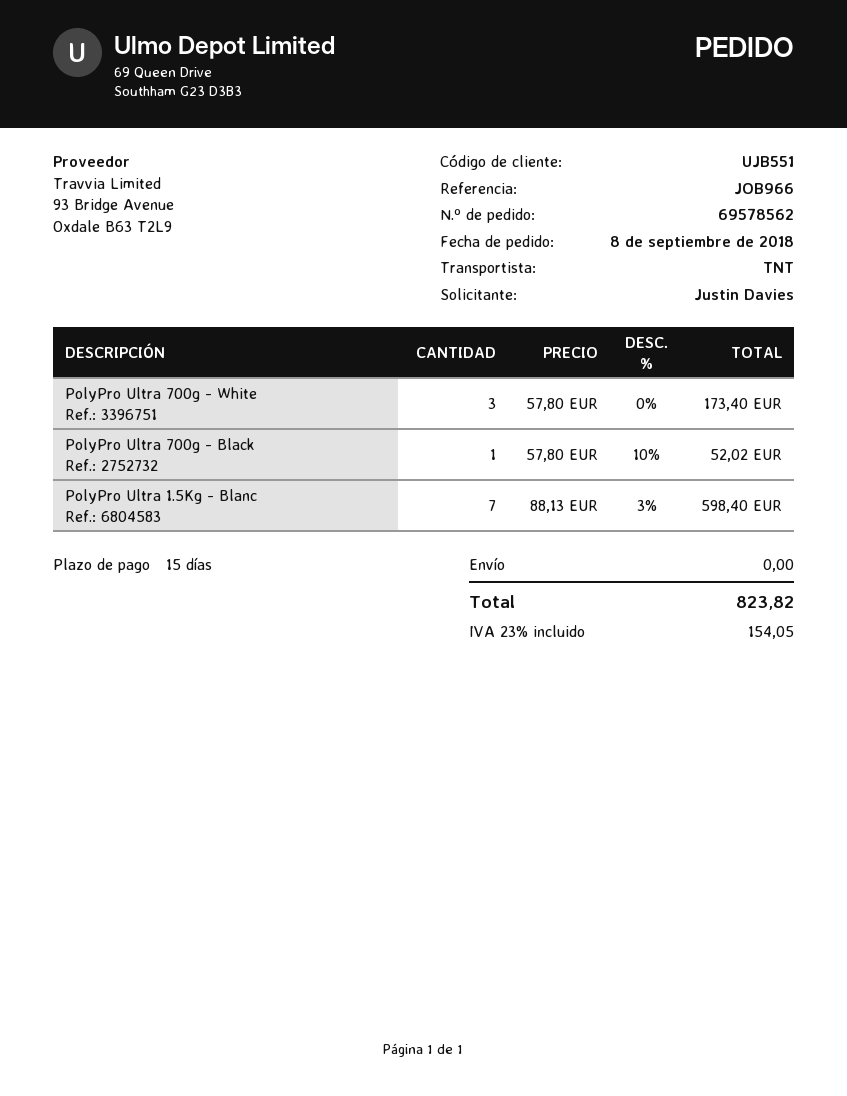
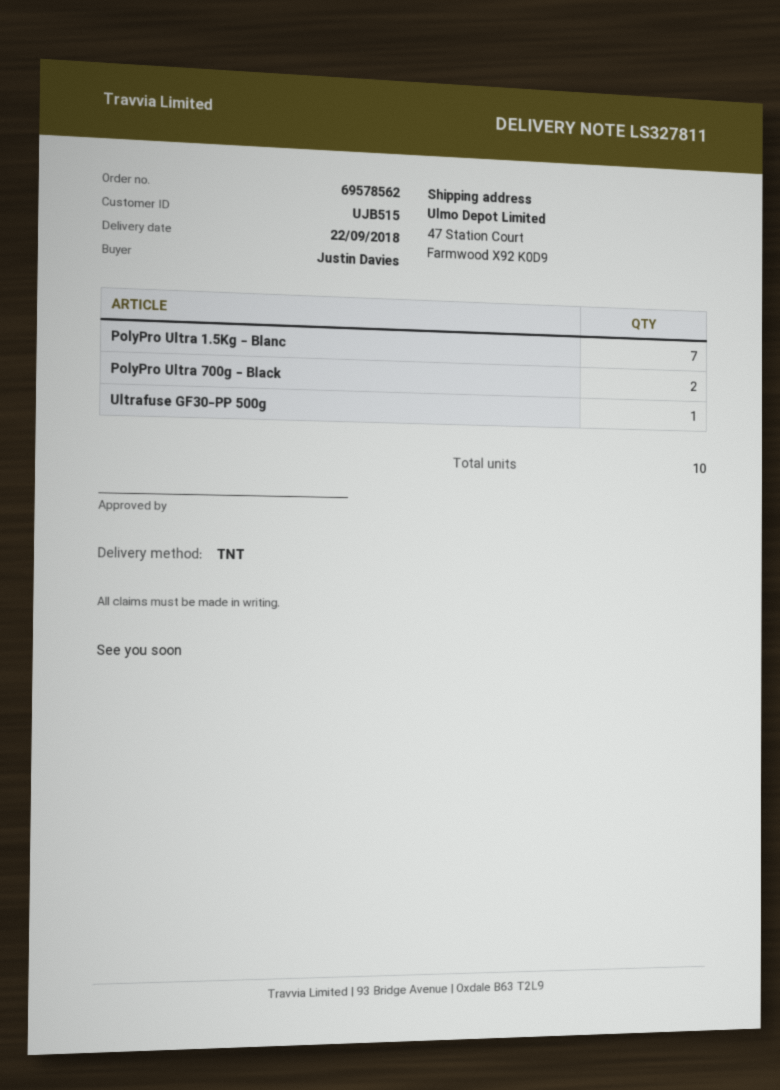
customer number: UJB551 -> UJB515
PolyPro Ultra 700g - White: 3 -> none
PolyPro Ultra 700g - Black: 1 -> 2
Ultrafuse GF30-PP 500g: none -> 1

